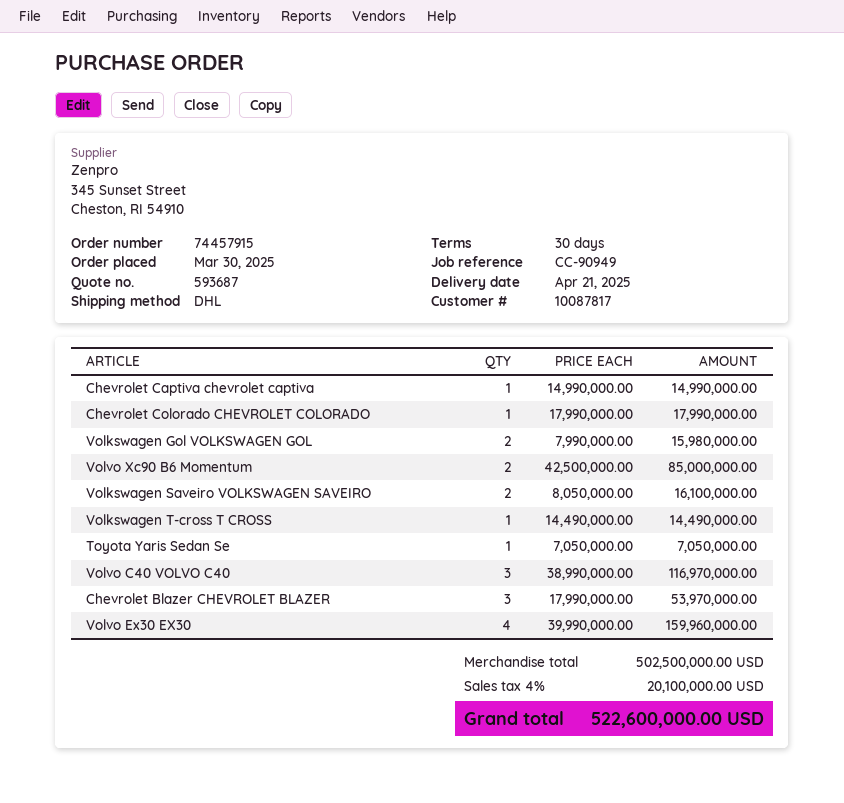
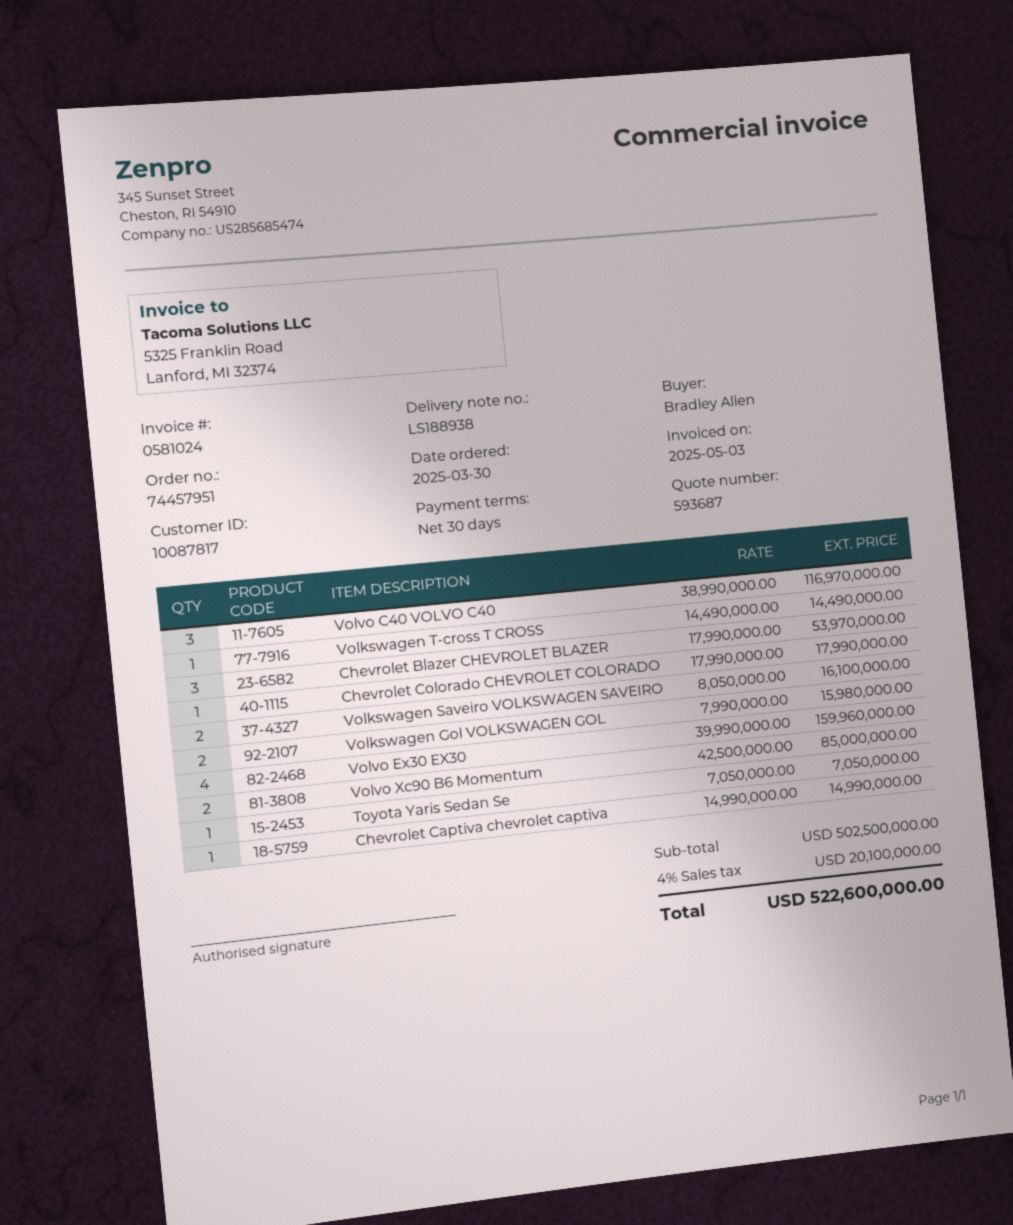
order number: 74457915 -> 74457951

